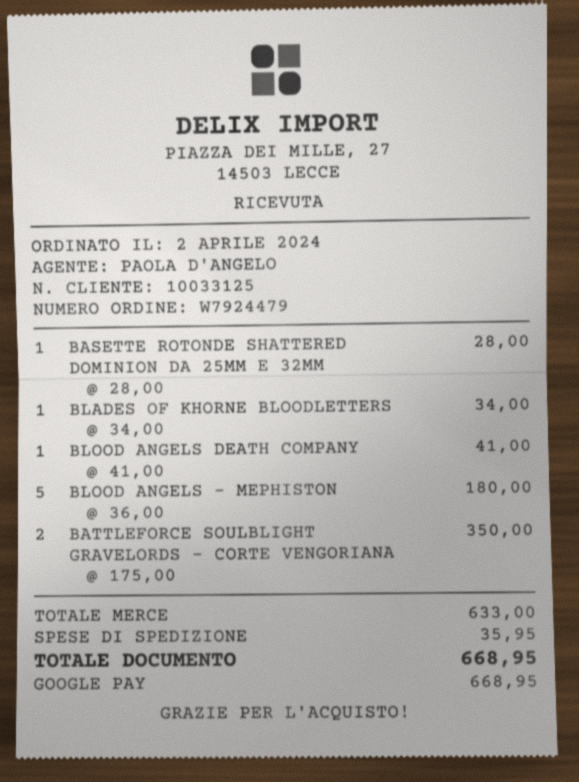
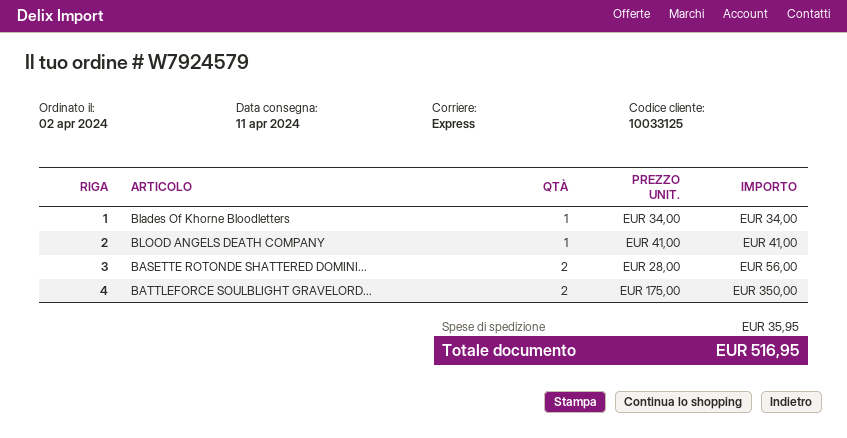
order number: W7924479 -> W7924579
BASETTE ROTONDE SHATTERED DOMINION DA 25MM E 32MM: 1 x 28.00 = 28.00 -> 2 x 28.00 = 56.00
BLOOD ANGELS - MEPHISTON: 5 x 36.00 = 180.00 -> none
total: 668.95 -> 516.95

